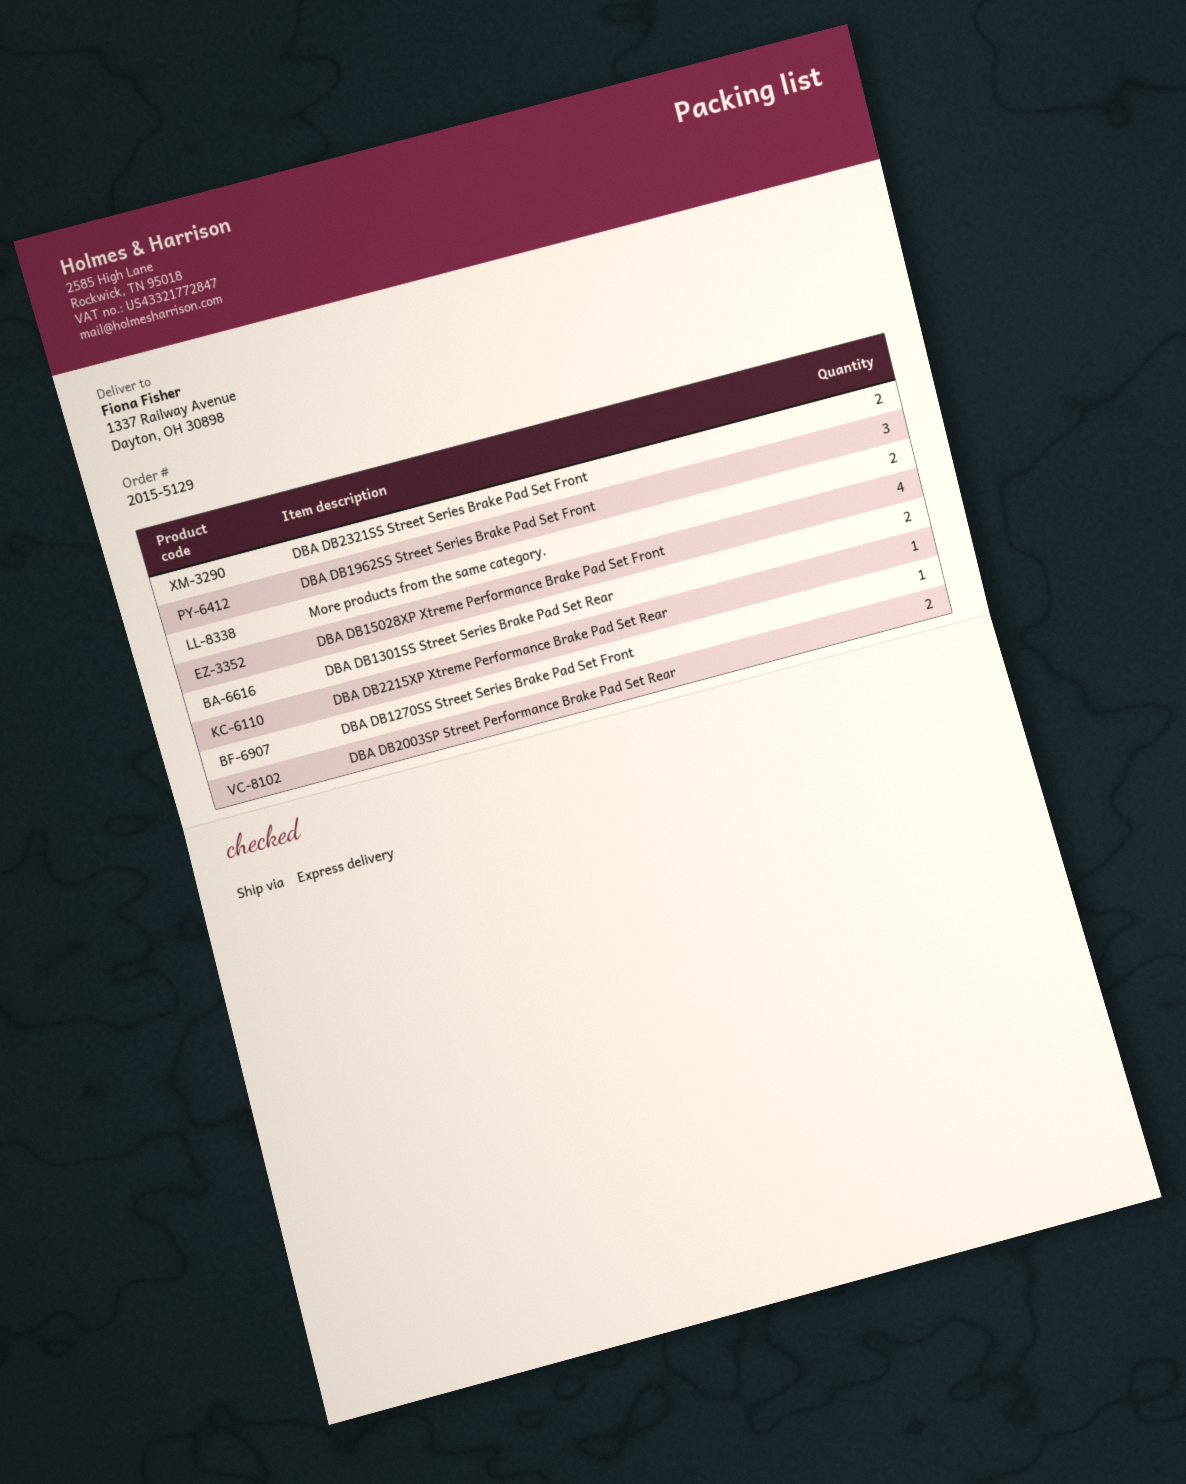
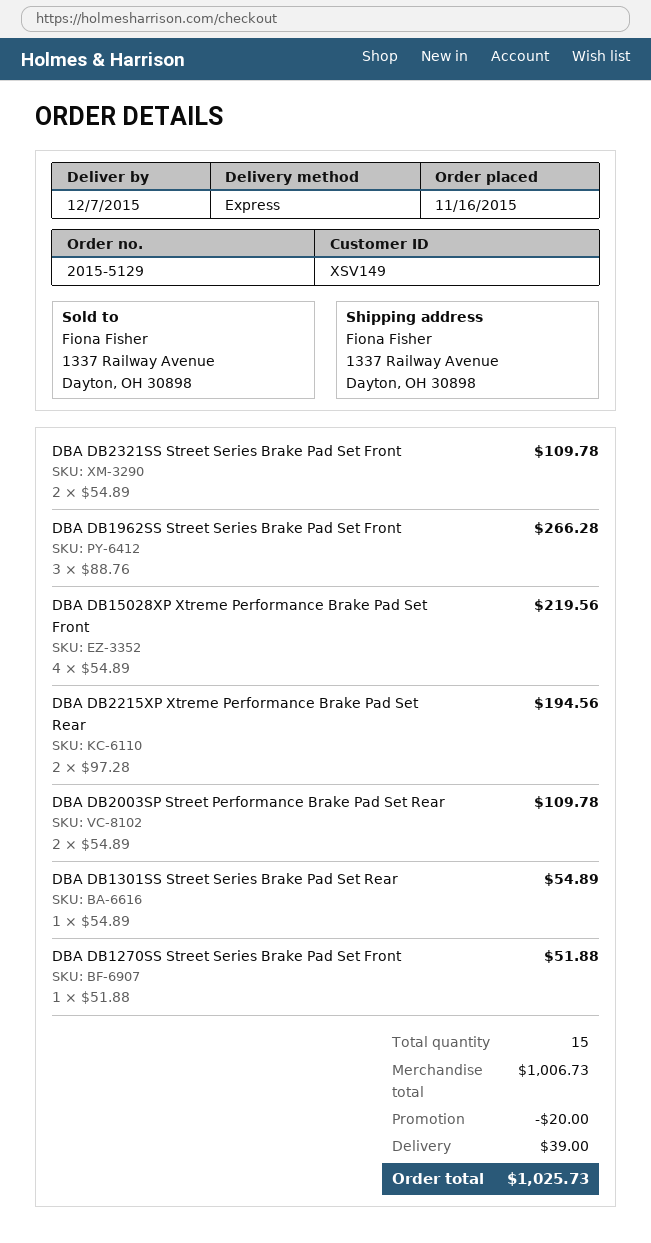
More products from the same category.: 2 -> none
DBA DB1301SS Street Series Brake Pad Set Rear: 2 -> 1
DBA DB2215XP Xtreme Performance Brake Pad Set Rear: 1 -> 2

